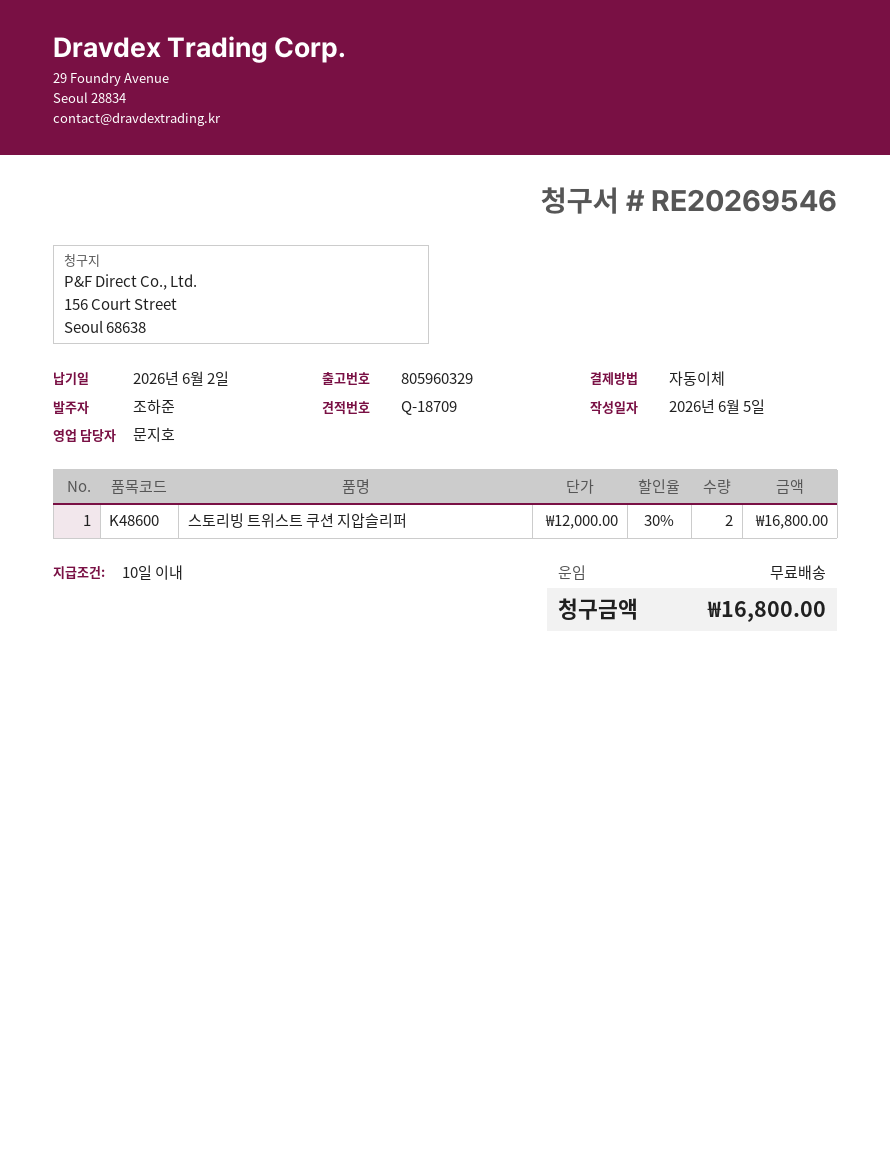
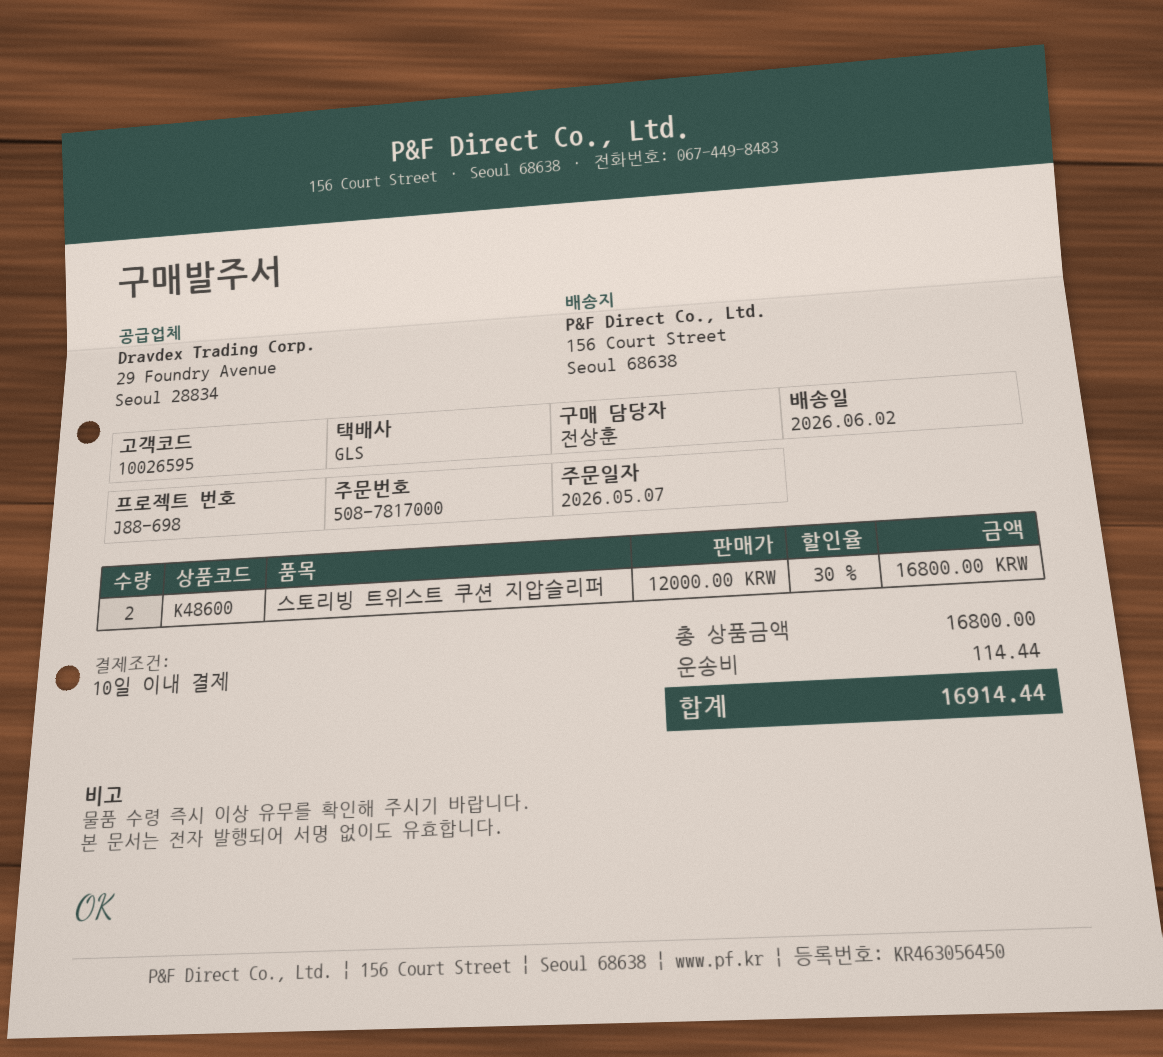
ordered by: 조하준 -> 전상훈
shipping: 0.00 -> 114.44
total: 16800.00 -> 16914.44

